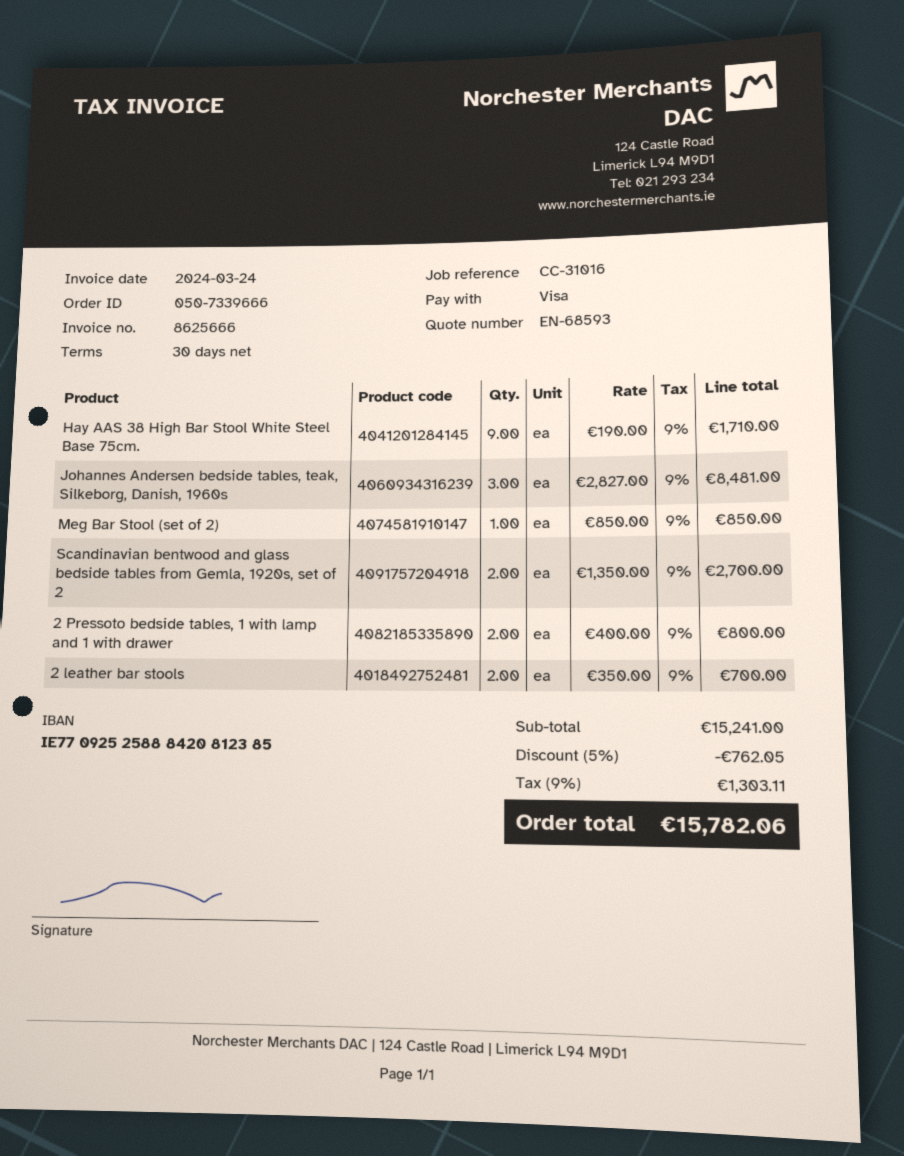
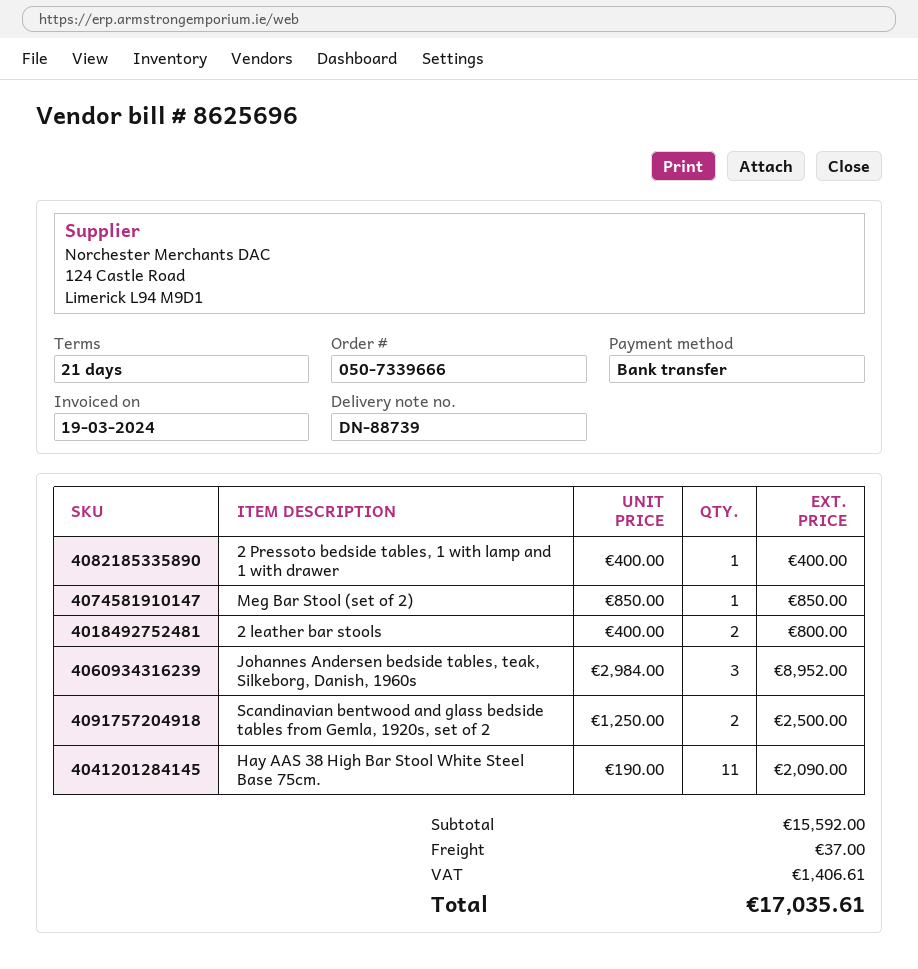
invoice number: 8625666 -> 8625696
invoice date: 2024-03-24 -> 2024-03-19
payment terms: 30 days -> 21 days
payment method: Visa -> bank transfer
Hay AAS 38 High Bar Stool White Steel Base 75cm.: 9 x 190.00 = 1710.00 -> 11 x 190.00 = 2090.00
Johannes Andersen bedside tables, teak, Silkeborg, Danish, 1960s: 3 x 2827.00 = 8481.00 -> 3 x 2984.00 = 8952.00
Scandinavian bentwood and glass bedside tables from Gemla, 1920s, set of 2: 2 x 1350.00 = 2700.00 -> 2 x 1250.00 = 2500.00
2 Pressoto bedside tables, 1 with lamp and 1 with drawer: 2 x 400.00 = 800.00 -> 1 x 400.00 = 400.00
2 leather bar stools: 2 x 350.00 = 700.00 -> 2 x 400.00 = 800.00
subtotal: 15241.00 -> 15592.00
discount: 5% = 762.05 -> none
shipping: none -> 37.00
tax: 1303.11 -> 1406.61
total: 15782.06 -> 17035.61

